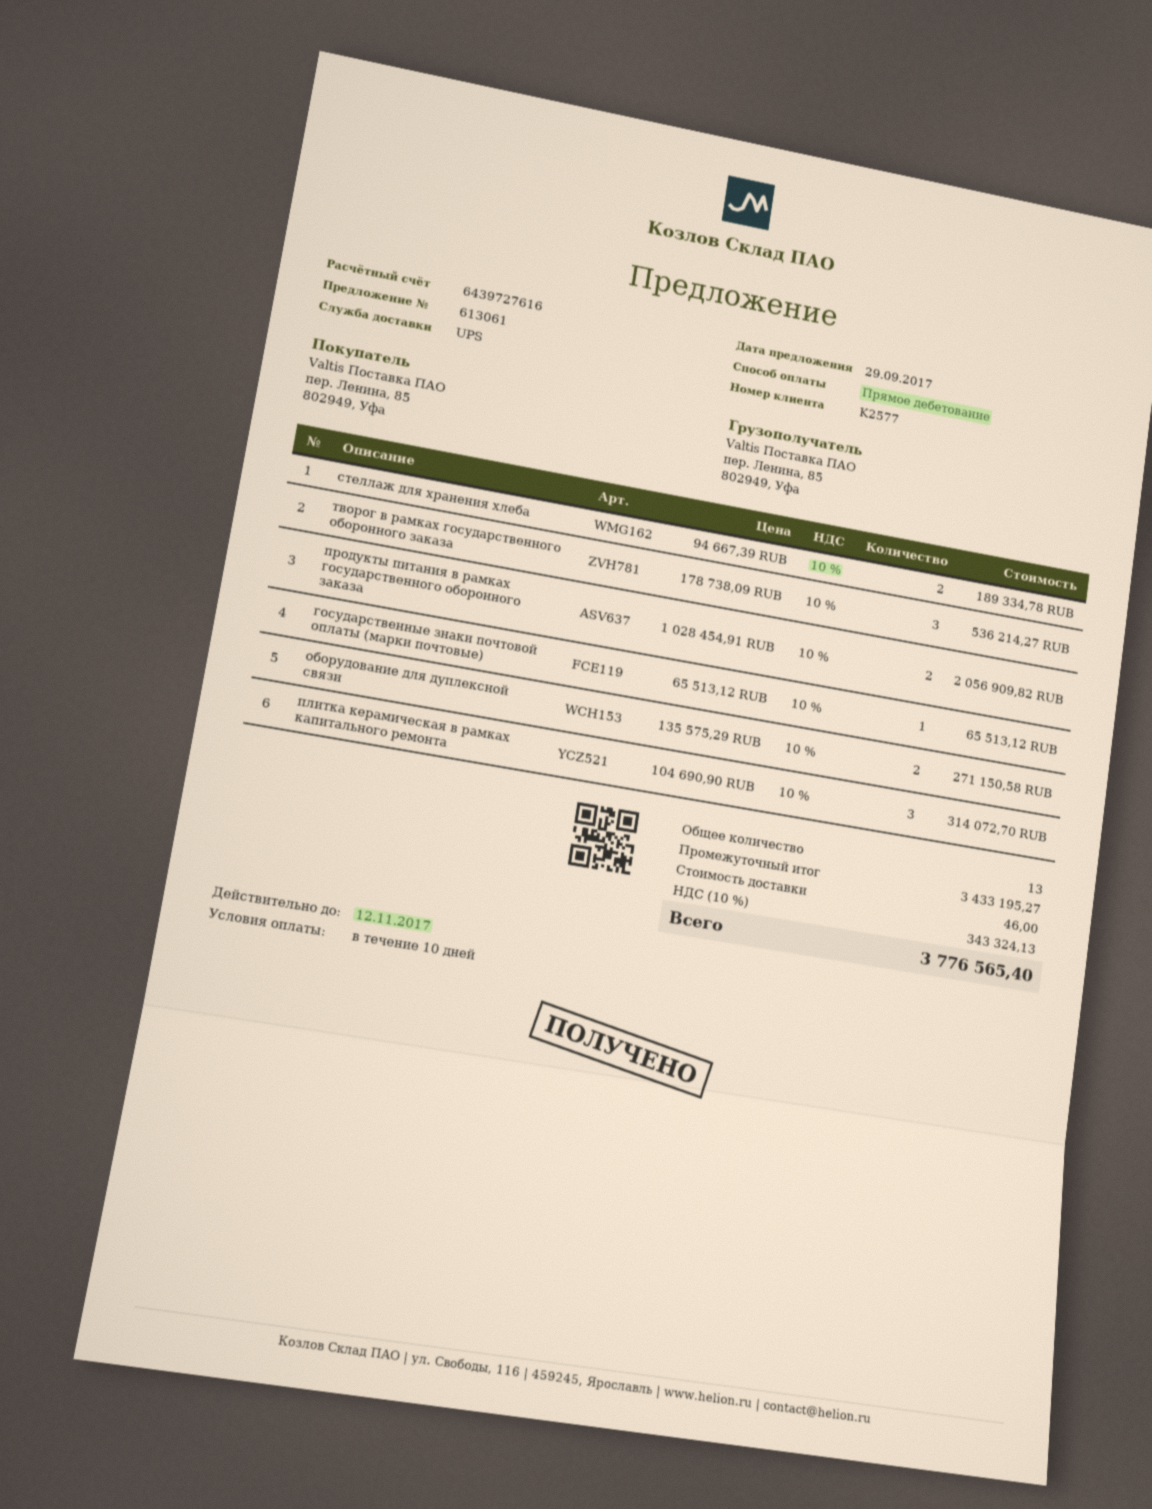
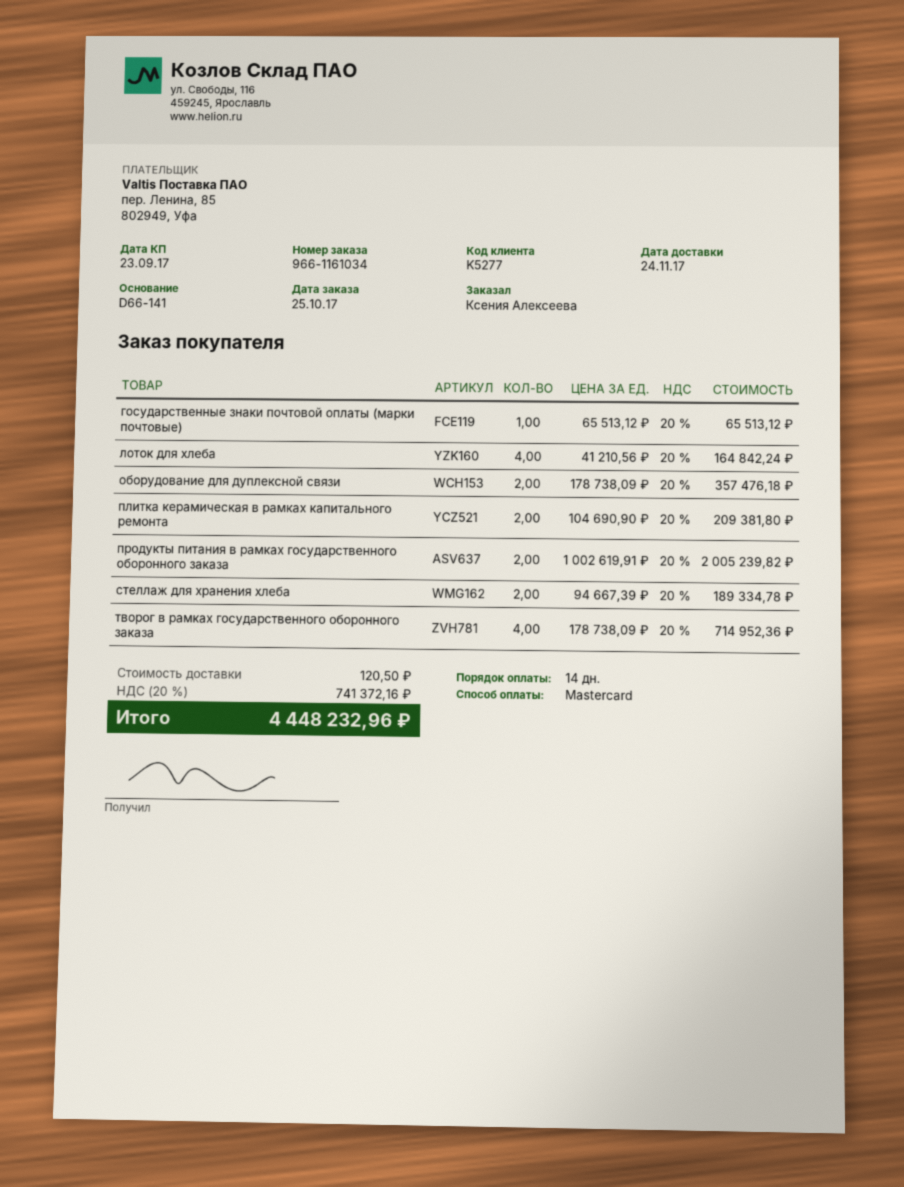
quote date: 2017-09-29 -> 2017-09-23
payment terms: 10 days -> 14 days
customer number: K2577 -> K5277
payment method: direct debit -> Mastercard
творог в рамках государственного оборонного заказа: 3 x 178738.09 = 536214.27 -> 4 x 178738.09 = 714952.36
продукты питания в рамках государственного оборонного заказа: 2 x 1028454.91 = 2056909.82 -> 2 x 1002619.91 = 2005239.82
оборудование для дуплексной связи: 2 x 135575.29 = 271150.58 -> 2 x 178738.09 = 357476.18
плитка керамическая в рамках капитального ремонта: 3 x 104690.90 = 314072.70 -> 2 x 104690.90 = 209381.80
лоток для хлеба: none -> 4 x 41210.56 = 164842.24
shipping: 46.00 -> 120.50
tax: 10% = 343324.13 -> 20% = 741372.16
total: 3776565.40 -> 4448232.96

